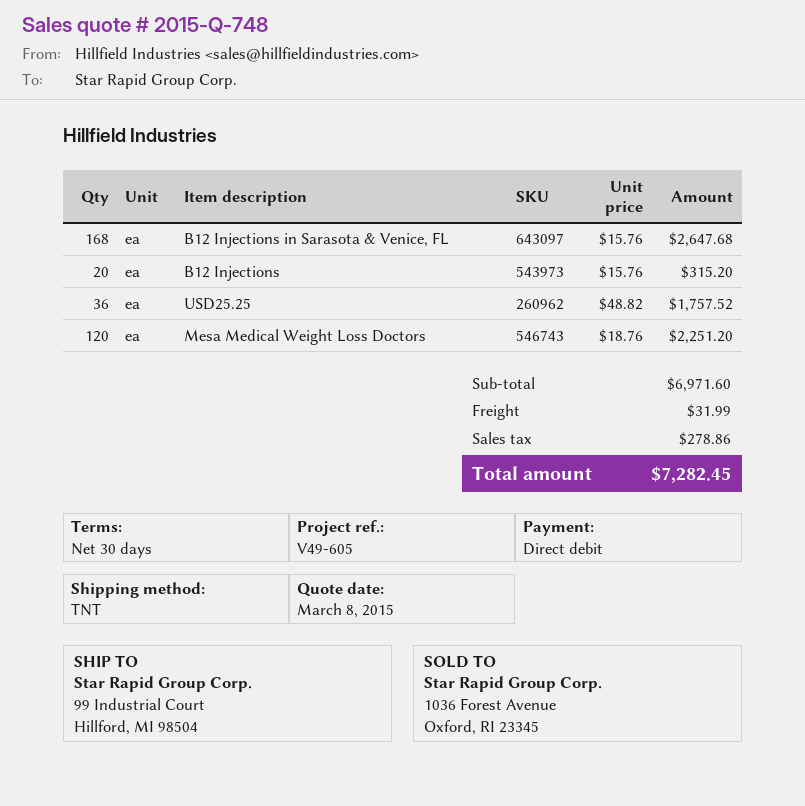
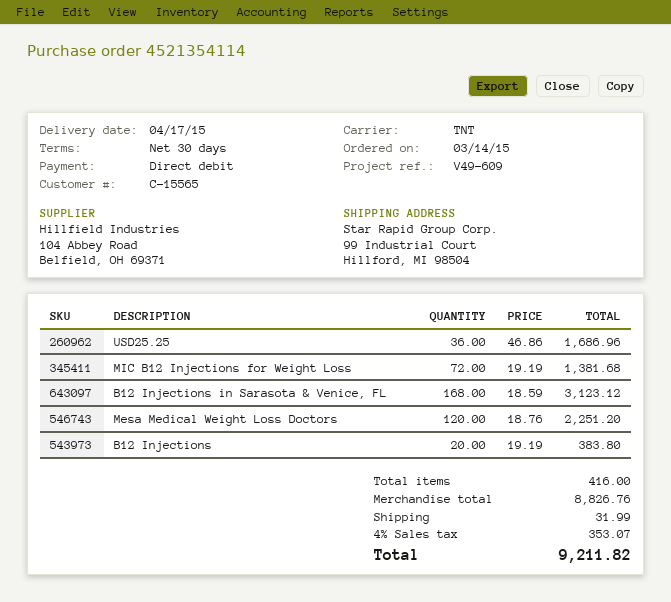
reference: V49-605 -> V49-609
B12 Injections in Sarasota & Venice, FL: 168 x 15.76 = 2647.68 -> 168 x 18.59 = 3123.12
B12 Injections: 20 x 15.76 = 315.20 -> 20 x 19.19 = 383.80
USD25.25: 36 x 48.82 = 1757.52 -> 36 x 46.86 = 1686.96
MIC B12 Injections for Weight Loss: none -> 72 x 19.19 = 1381.68
subtotal: 6971.60 -> 8826.76
tax: 278.86 -> 353.07
total: 7282.45 -> 9211.82

